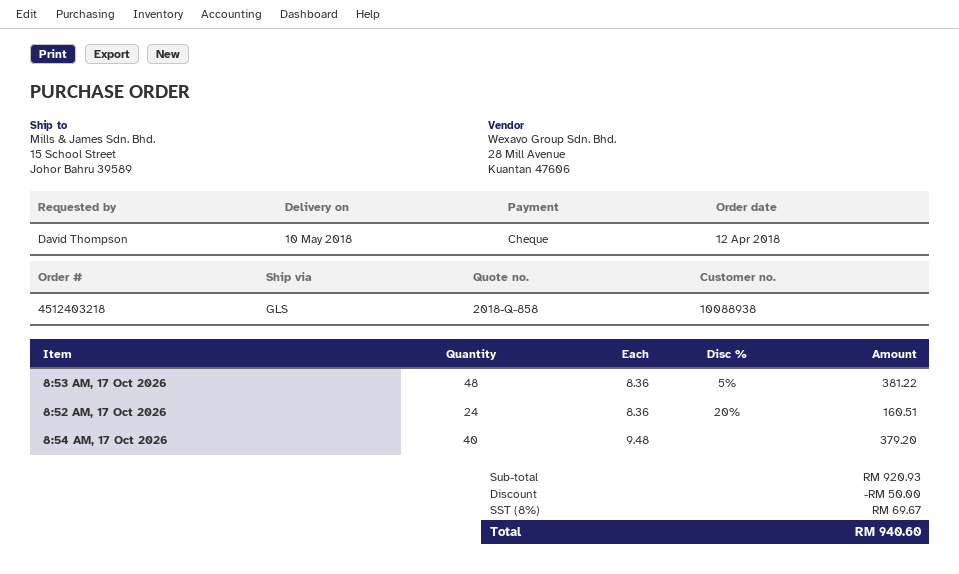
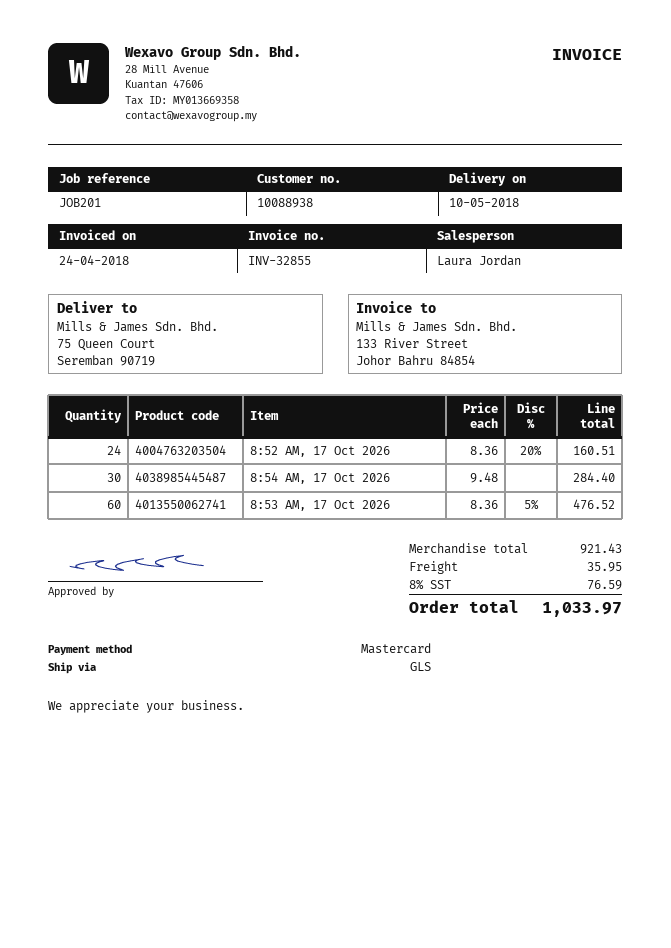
payment method: cheque -> Mastercard
ship to: 15 School Street, Johor Bahru 39589 -> 75 Queen Court, Seremban 90719
8:53 AM, 17 Oct 2026: 48 x 8.36 - 5% = 381.22 -> 60 x 8.36 - 5% = 476.52
8:54 AM, 17 Oct 2026: 40 x 9.48 = 379.20 -> 30 x 9.48 = 284.40
subtotal: 920.93 -> 921.43
discount: 50.00 -> none
shipping: none -> 35.95
tax: 8% = 69.67 -> 8% = 76.59
total: 940.60 -> 1033.97

